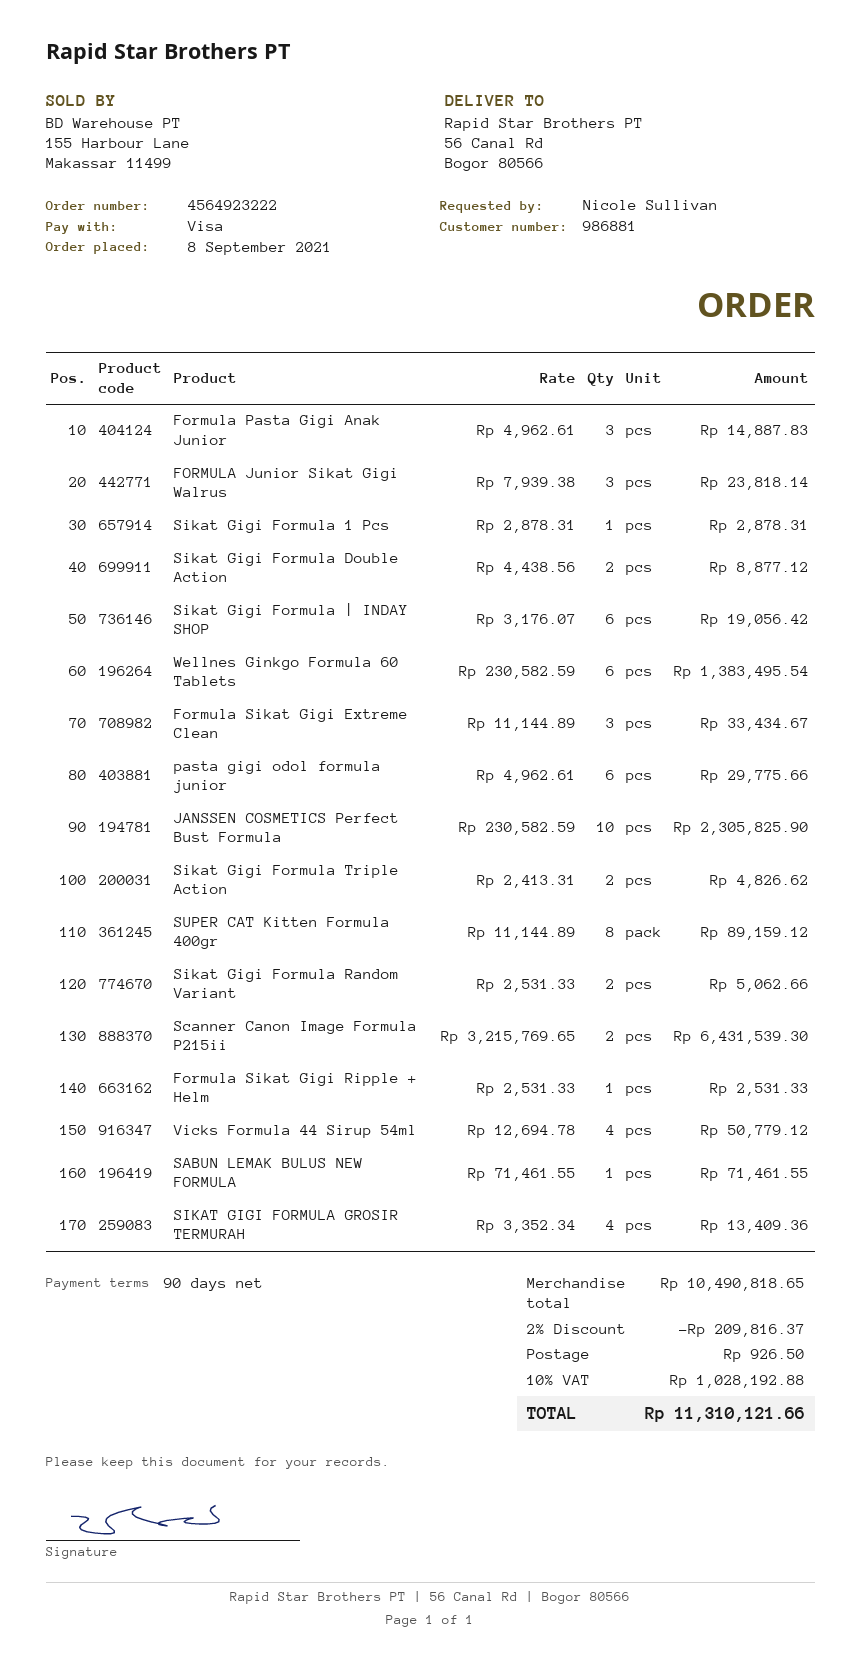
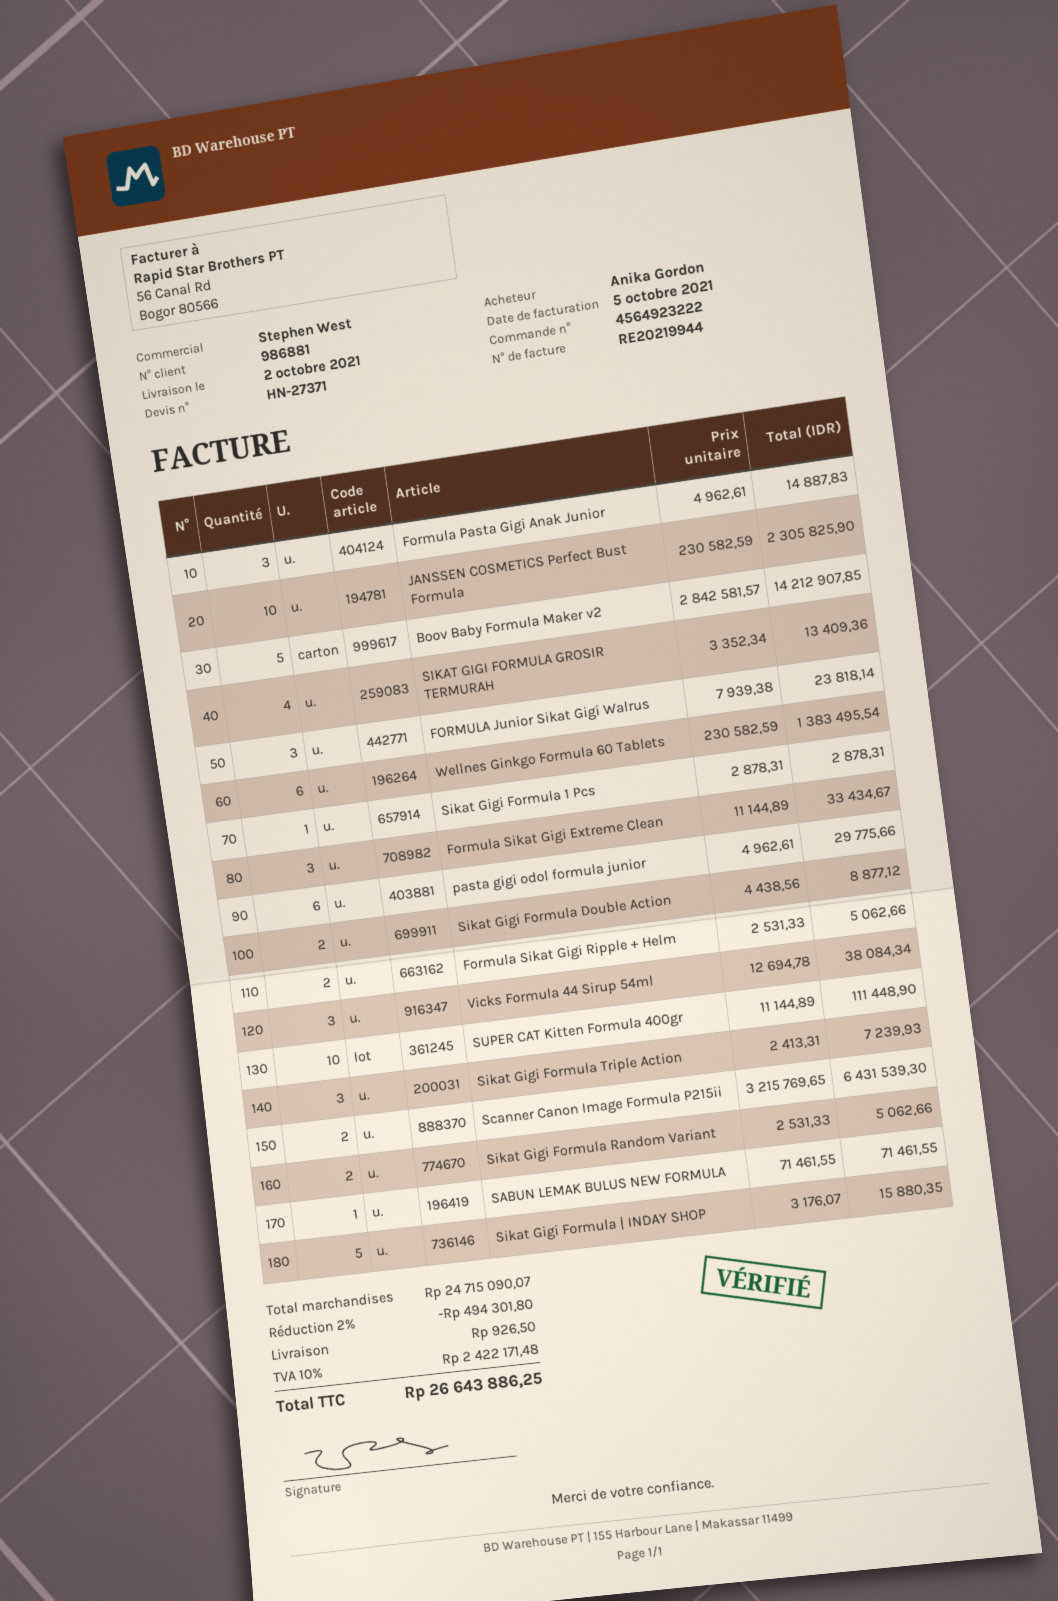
ordered by: Nicole Sullivan -> Anika Gordon
Sikat Gigi Formula | INDAY SHOP: 6 x 3176.07 = 19056.42 -> 5 x 3176.07 = 15880.35
Sikat Gigi Formula Triple Action: 2 x 2413.31 = 4826.62 -> 3 x 2413.31 = 7239.93
SUPER CAT Kitten Formula 400gr: 8 x 11144.89 = 89159.12 -> 10 x 11144.89 = 111448.90
Formula Sikat Gigi Ripple + Helm: 1 x 2531.33 = 2531.33 -> 2 x 2531.33 = 5062.66
Vicks Formula 44 Sirup 54ml: 4 x 12694.78 = 50779.12 -> 3 x 12694.78 = 38084.34
Boov Baby Formula Maker v2: none -> 5 x 2842581.57 = 14212907.85
subtotal: 10490818.65 -> 24715090.07
discount: 2% = 209816.37 -> 2% = 494301.80
tax: 10% = 1028192.88 -> 10% = 2422171.48
total: 11310121.66 -> 26643886.25

